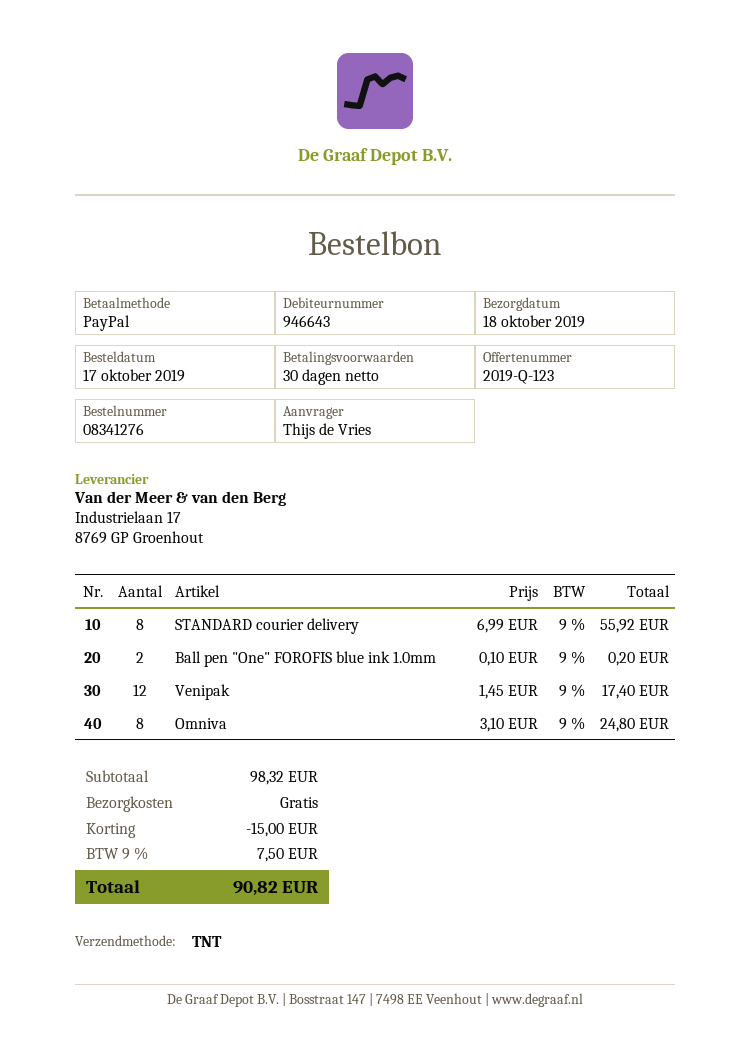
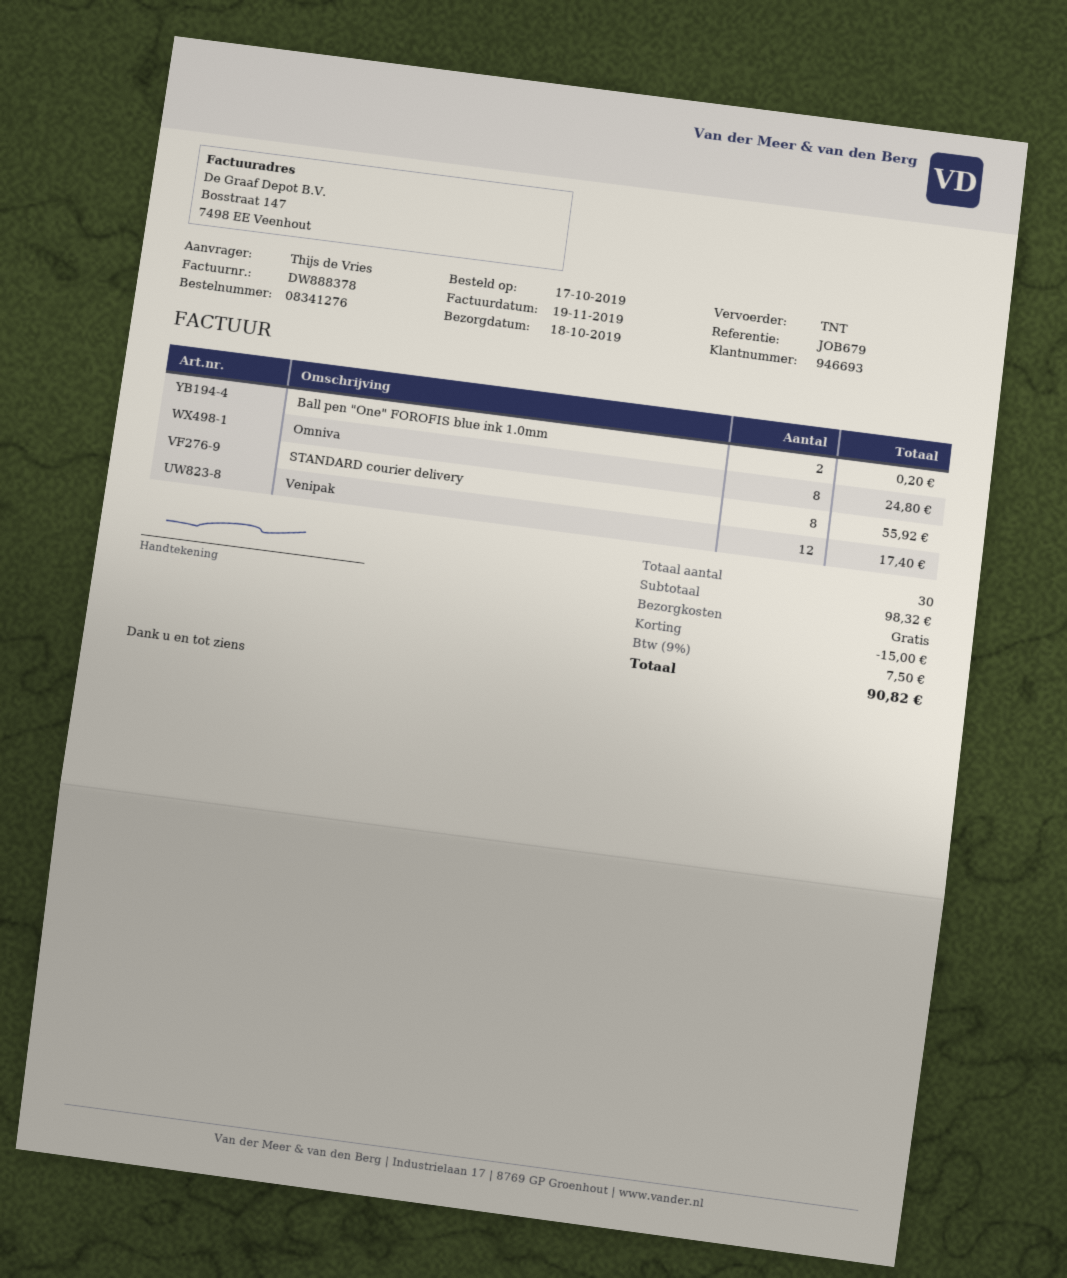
customer number: 946643 -> 946693

